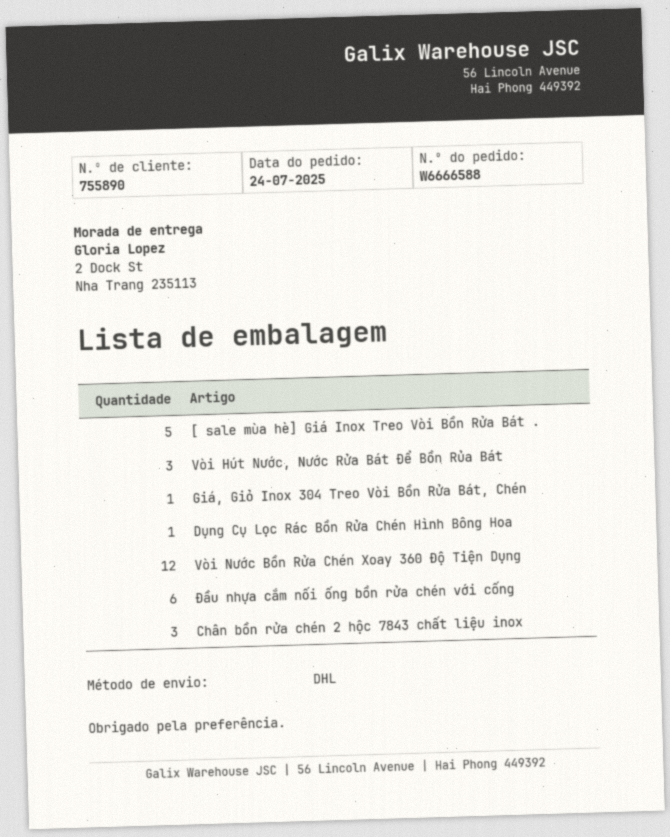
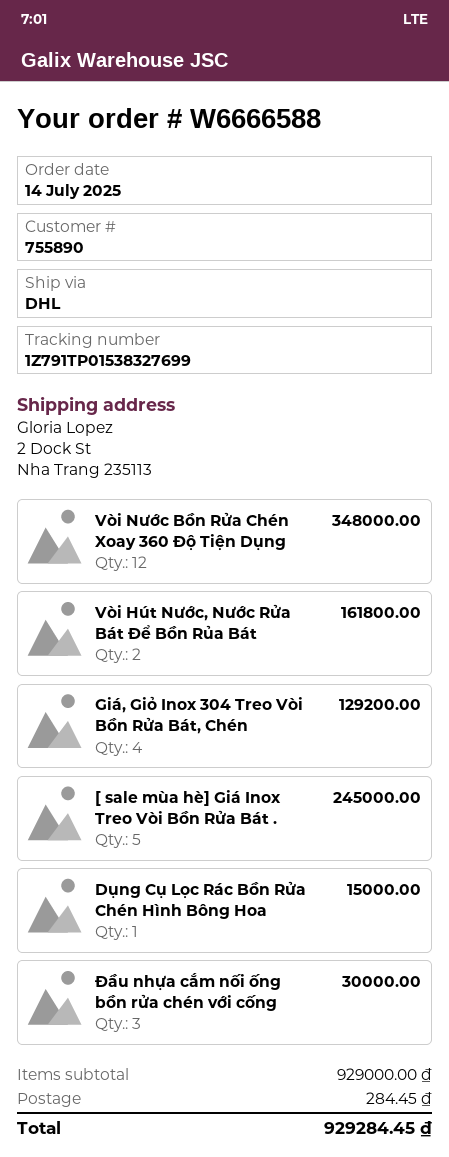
order date: 2025-07-24 -> 2025-07-14
Vòi Hút Nước, Nước Rửa Bát Để Bồn Rủa Bát: 3 -> 2
Giá, Giỏ Inox 304 Treo Vòi Bồn Rửa Bát, Chén: 1 -> 4
Đầu nhựa cắm nối ống bồn rửa chén với cống: 6 -> 3
Chân bồn rửa chén 2 hộc 7843 chất liệu inox: 3 -> none

